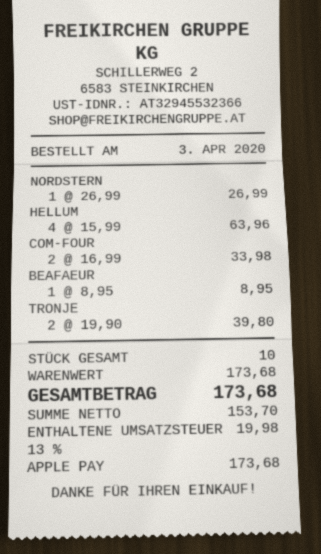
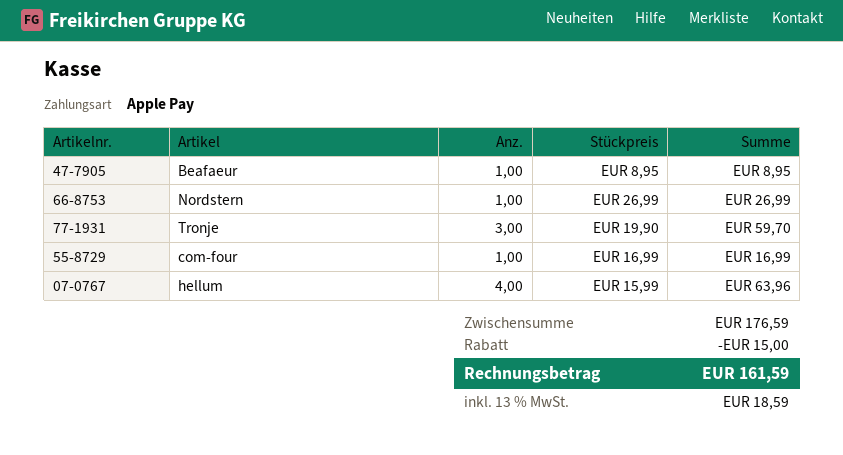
COM-FOUR: 2 x 16.99 = 33.98 -> 1 x 16.99 = 16.99
TRONJE: 2 x 19.90 = 39.80 -> 3 x 19.90 = 59.70
subtotal: 173.68 -> 176.59
discount: none -> 15.00
tax: 13% = 19.98 -> 13% = 18.59
total: 173.68 -> 161.59

